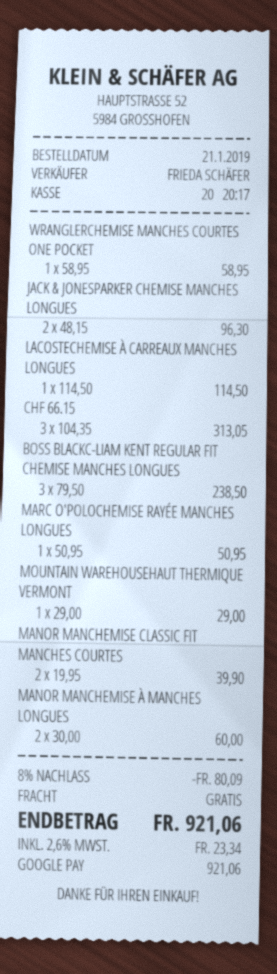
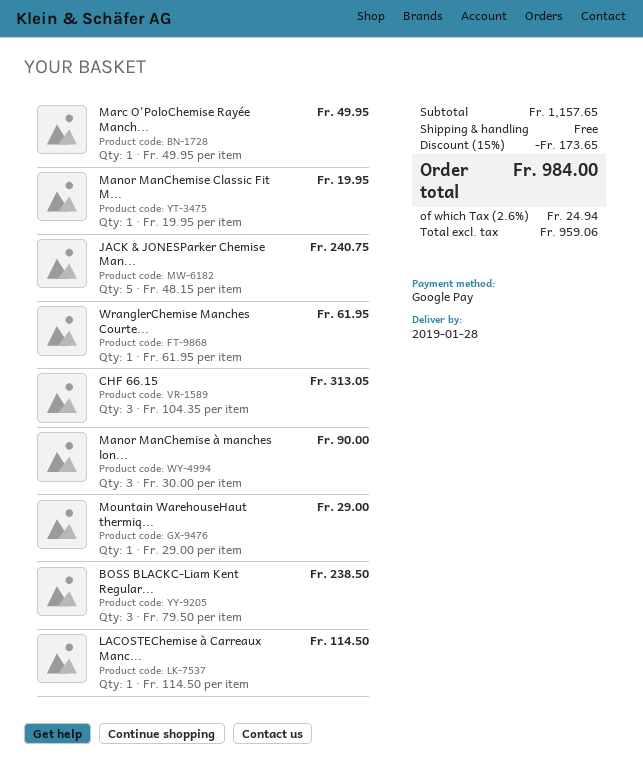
WRANGLERCHEMISE MANCHES COURTES ONE POCKET: 1 x 58.95 = 58.95 -> 1 x 61.95 = 61.95
JACK & JONESPARKER CHEMISE MANCHES LONGUES: 2 x 48.15 = 96.30 -> 5 x 48.15 = 240.75
MARC O'POLOCHEMISE RAYÉE MANCHES LONGUES: 1 x 50.95 = 50.95 -> 1 x 49.95 = 49.95
MANOR MANCHEMISE CLASSIC FIT MANCHES COURTES: 2 x 19.95 = 39.90 -> 1 x 19.95 = 19.95
MANOR MANCHEMISE À MANCHES LONGUES: 2 x 30.00 = 60.00 -> 3 x 30.00 = 90.00
discount: 8% = 80.09 -> 15% = 173.65
tax: 2.6% = 23.34 -> 2.6% = 24.94
total: 921.06 -> 984.00

